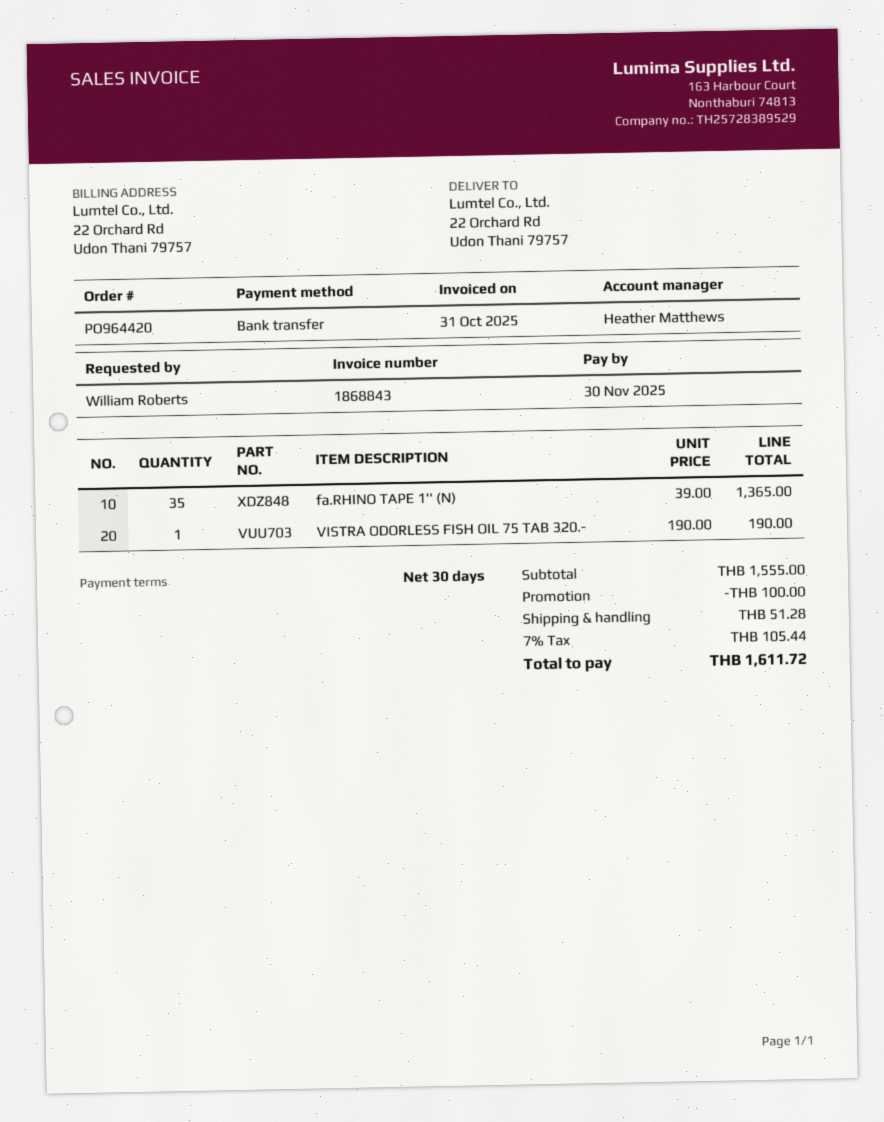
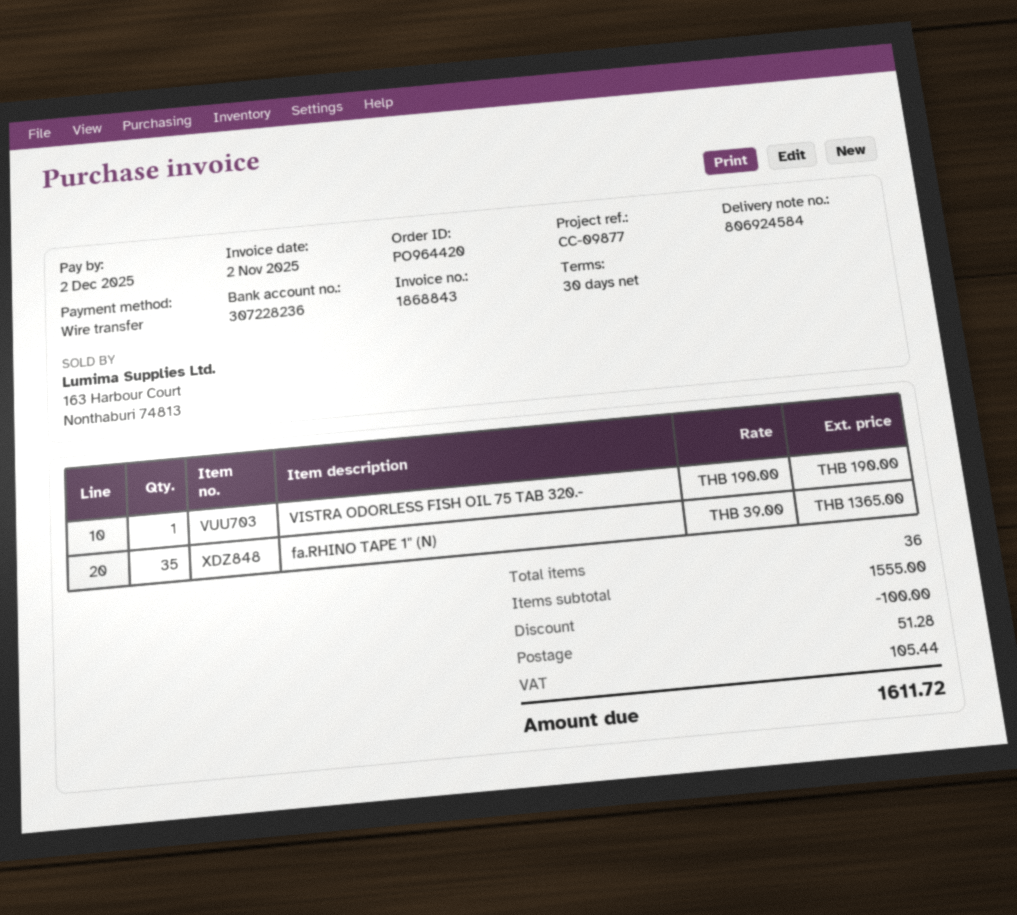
invoice date: 2025-10-31 -> 2025-11-02
due date: 2025-11-30 -> 2025-12-02

